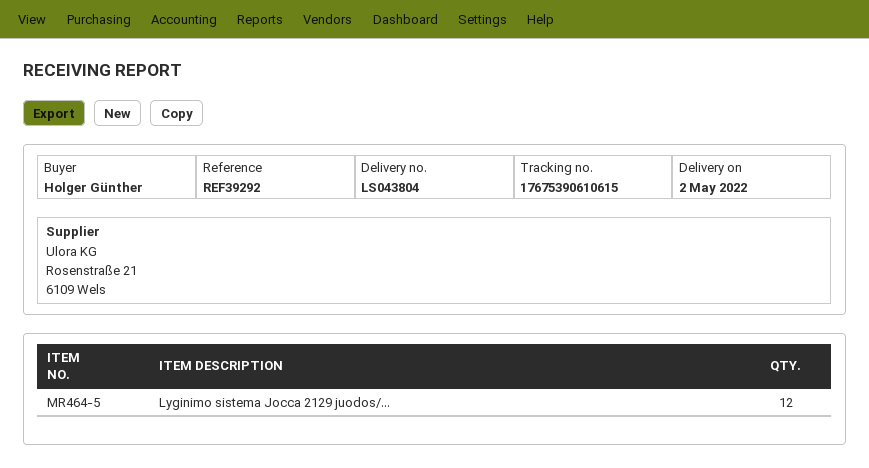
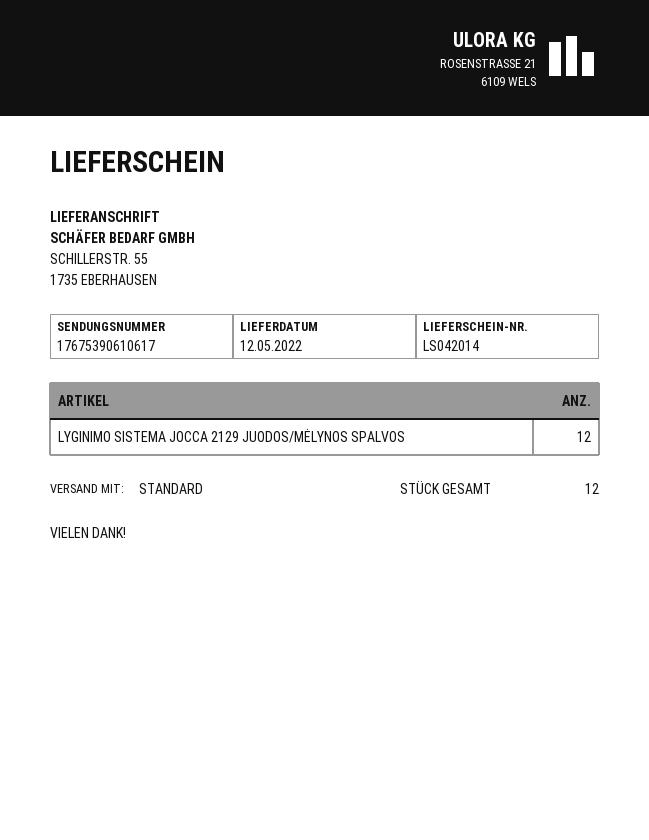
delivery note number: LS043804 -> LS042014
delivery date: 2022-05-02 -> 2022-05-12
tracking number: 17675390610615 -> 17675390610617

